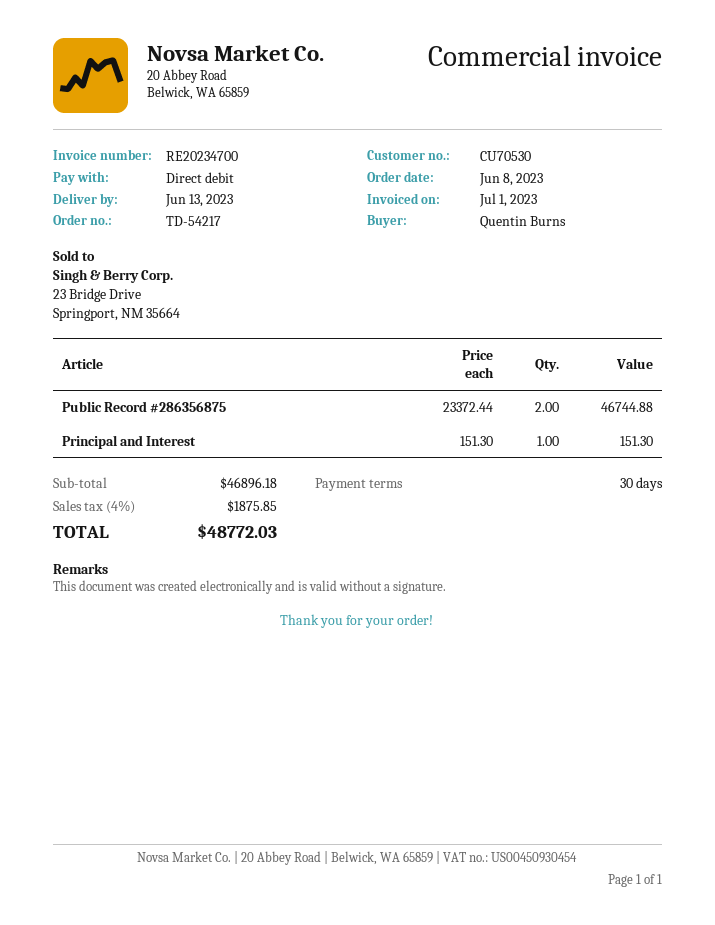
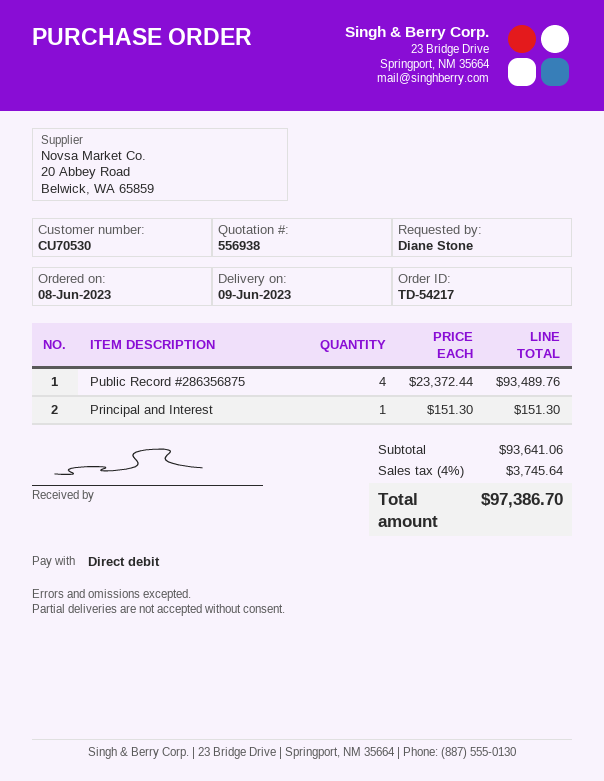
delivery date: 2023-06-13 -> 2023-06-09
ordered by: Quentin Burns -> Diane Stone
Public Record #286356875: 2 x 23372.44 = 46744.88 -> 4 x 23372.44 = 93489.76
subtotal: 46896.18 -> 93641.06
tax: 4% = 1875.85 -> 4% = 3745.64
total: 48772.03 -> 97386.70

